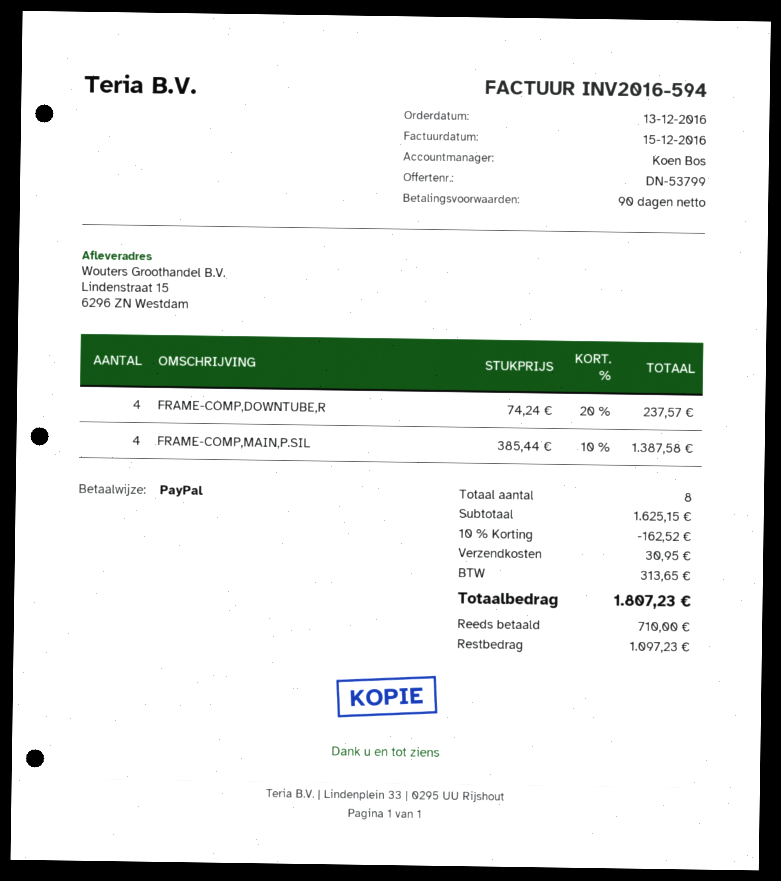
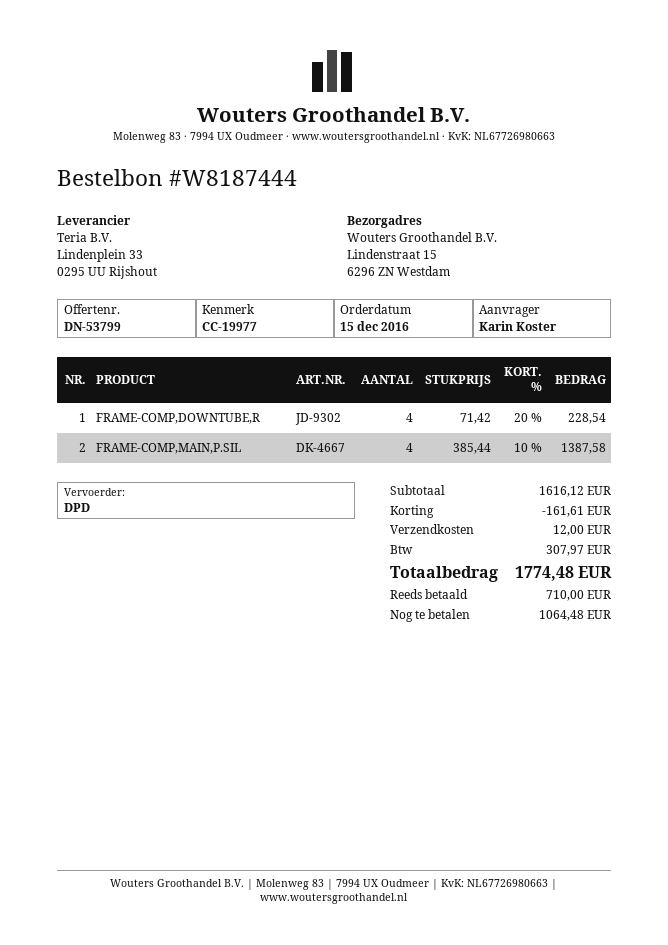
order date: 2016-12-13 -> 2016-12-15
FRAME-COMP,DOWNTUBE,R: 4 x 74.24 - 20% = 237.57 -> 4 x 71.42 - 20% = 228.54
subtotal: 1625.15 -> 1616.12
discount: 162.52 -> 161.61
shipping: 30.95 -> 12.00
tax: 313.65 -> 307.97
total: 1807.23 -> 1774.48
balance: 1097.23 -> 1064.48

